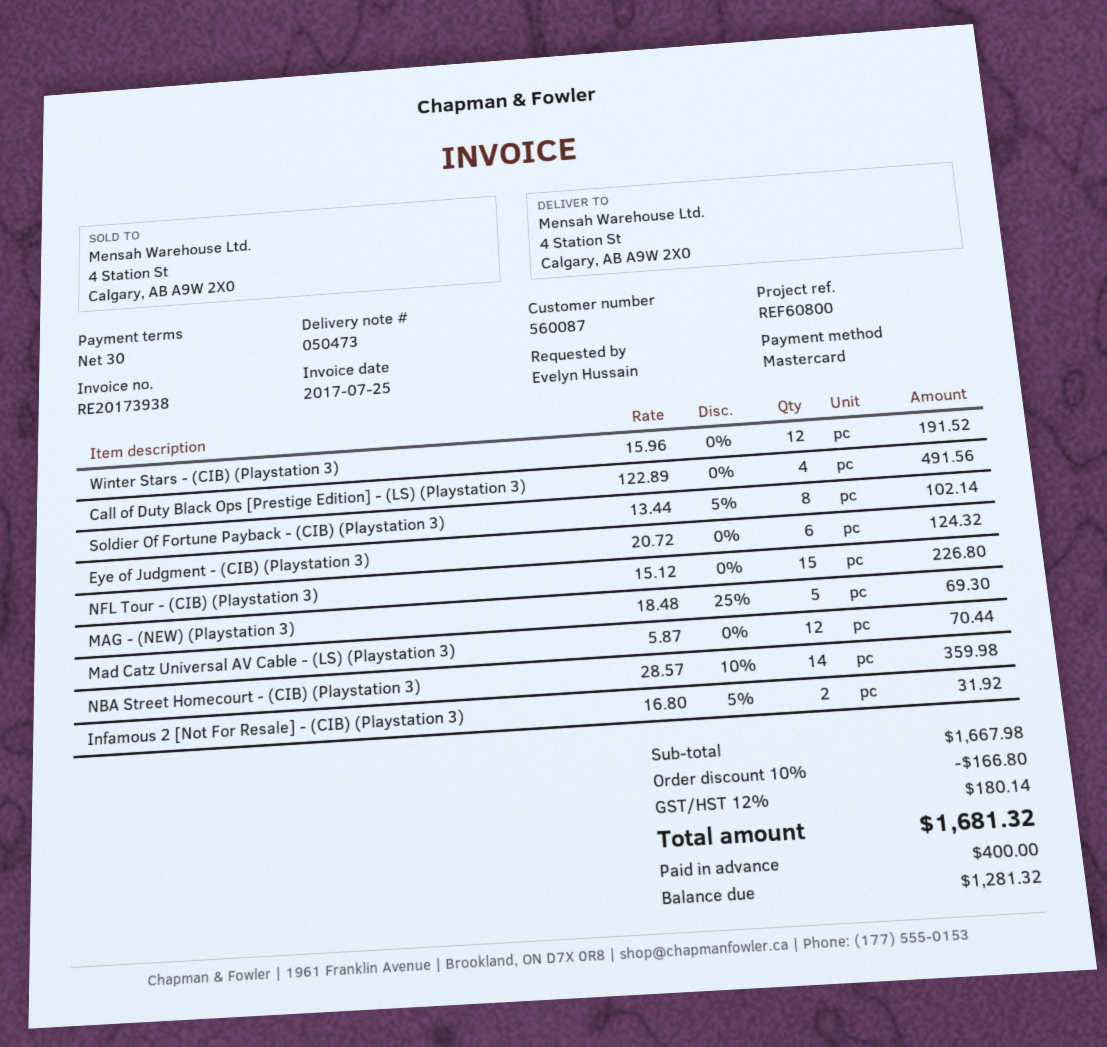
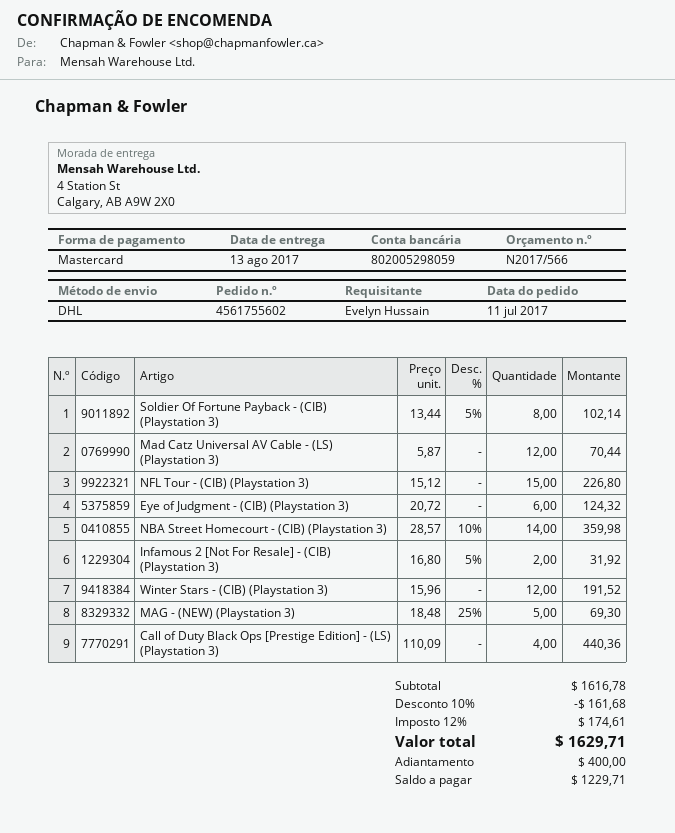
Call of Duty Black Ops [Prestige Edition] - (LS) (Playstation 3): 4 x 122.89 = 491.56 -> 4 x 110.09 = 440.36
subtotal: 1667.98 -> 1616.78
discount: 10% = 166.80 -> 10% = 161.68
tax: 12% = 180.14 -> 12% = 174.61
total: 1681.32 -> 1629.71
balance: 1281.32 -> 1229.71

